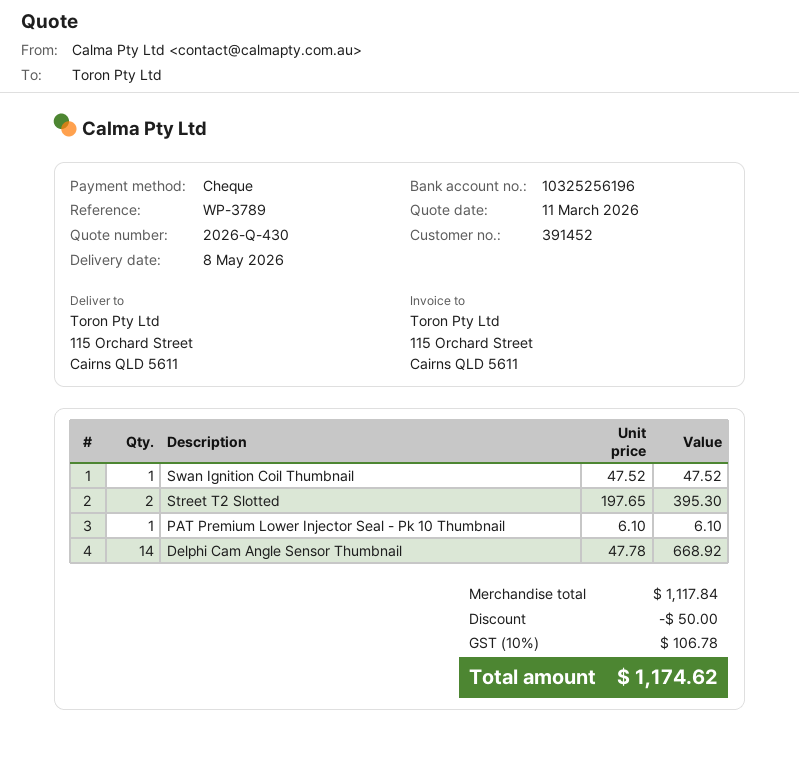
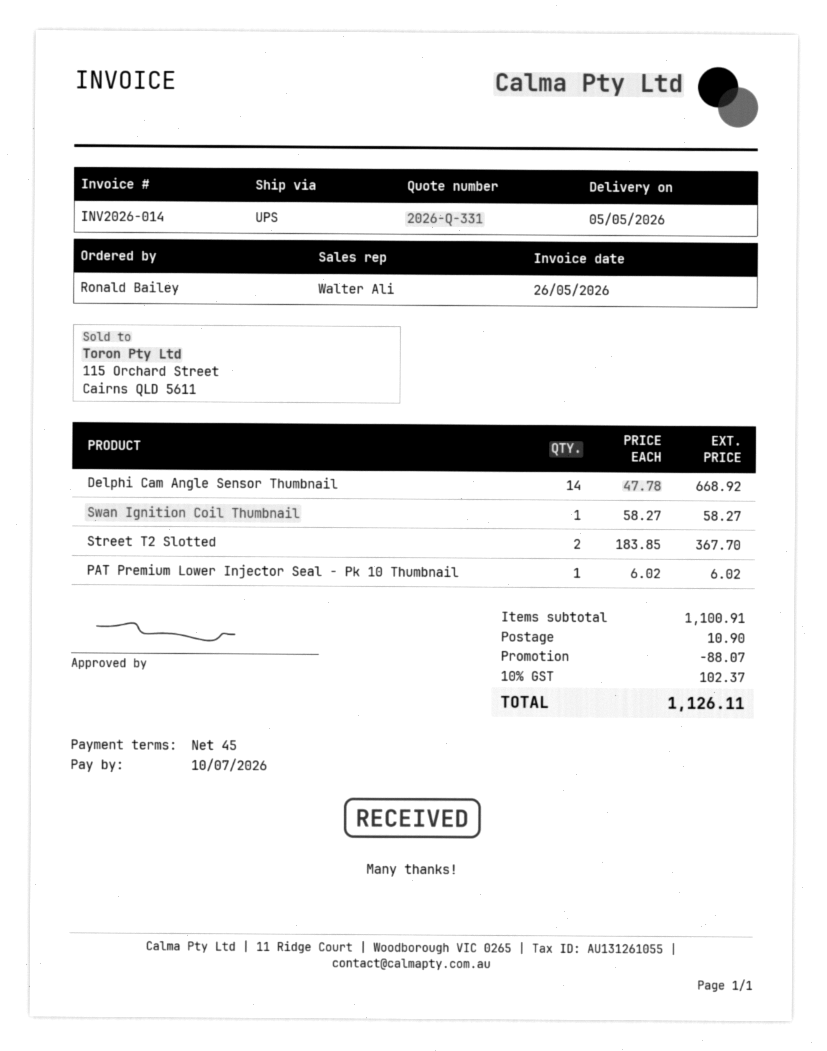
quote number: 2026-Q-430 -> 2026-Q-331
delivery date: 2026-05-08 -> 2026-05-05
Swan Ignition Coil Thumbnail: 1 x 47.52 = 47.52 -> 1 x 58.27 = 58.27
Street T2 Slotted: 2 x 197.65 = 395.30 -> 2 x 183.85 = 367.70
PAT Premium Lower Injector Seal - Pk 10 Thumbnail: 1 x 6.10 = 6.10 -> 1 x 6.02 = 6.02
subtotal: 1117.84 -> 1100.91
discount: 50.00 -> 88.07
shipping: none -> 10.90
tax: 10% = 106.78 -> 10% = 102.37
total: 1174.62 -> 1126.11

